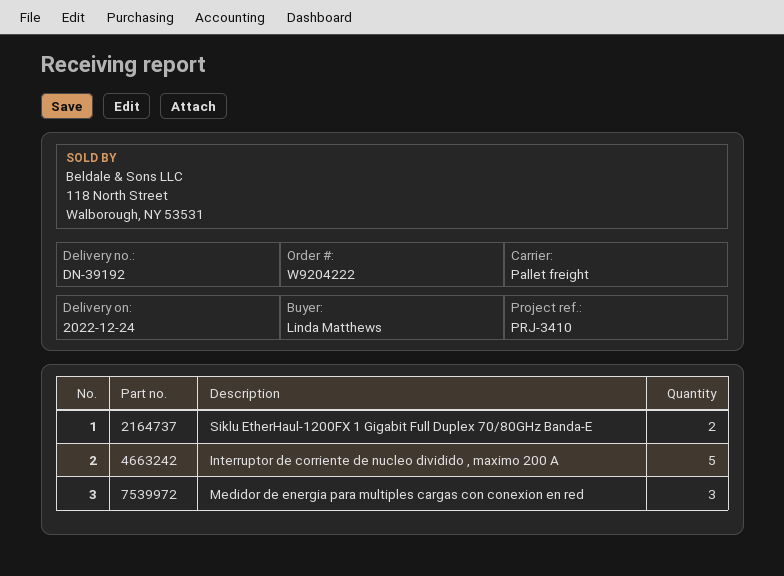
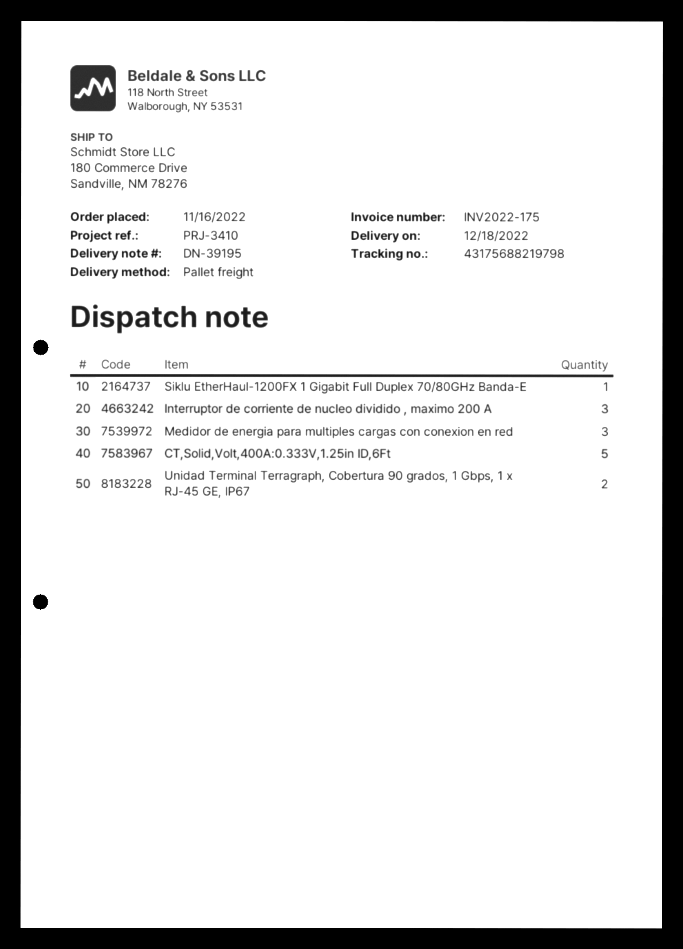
delivery note number: DN-39192 -> DN-39195
delivery date: 2022-12-24 -> 2022-12-18
Siklu EtherHaul-1200FX 1 Gigabit Full Duplex 70/80GHz Banda-E: 2 -> 1
Interruptor de corriente de nucleo dividido , maximo 200 A: 5 -> 3
CT,Solid,Volt,400A:0.333V,1.25in ID,6Ft: none -> 5
Unidad Terminal Terragraph, Cobertura 90 grados, 1 Gbps, 1 x RJ-45 GE, IP67: none -> 2

